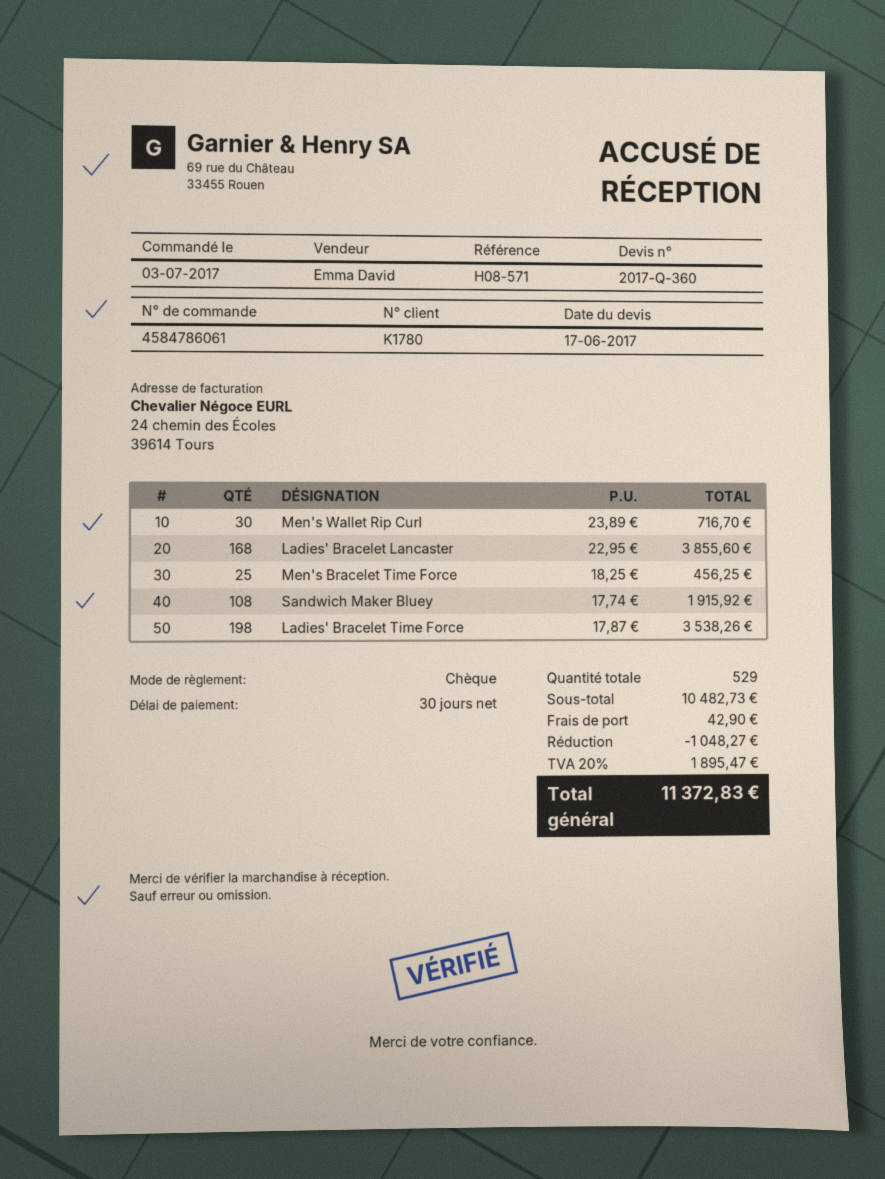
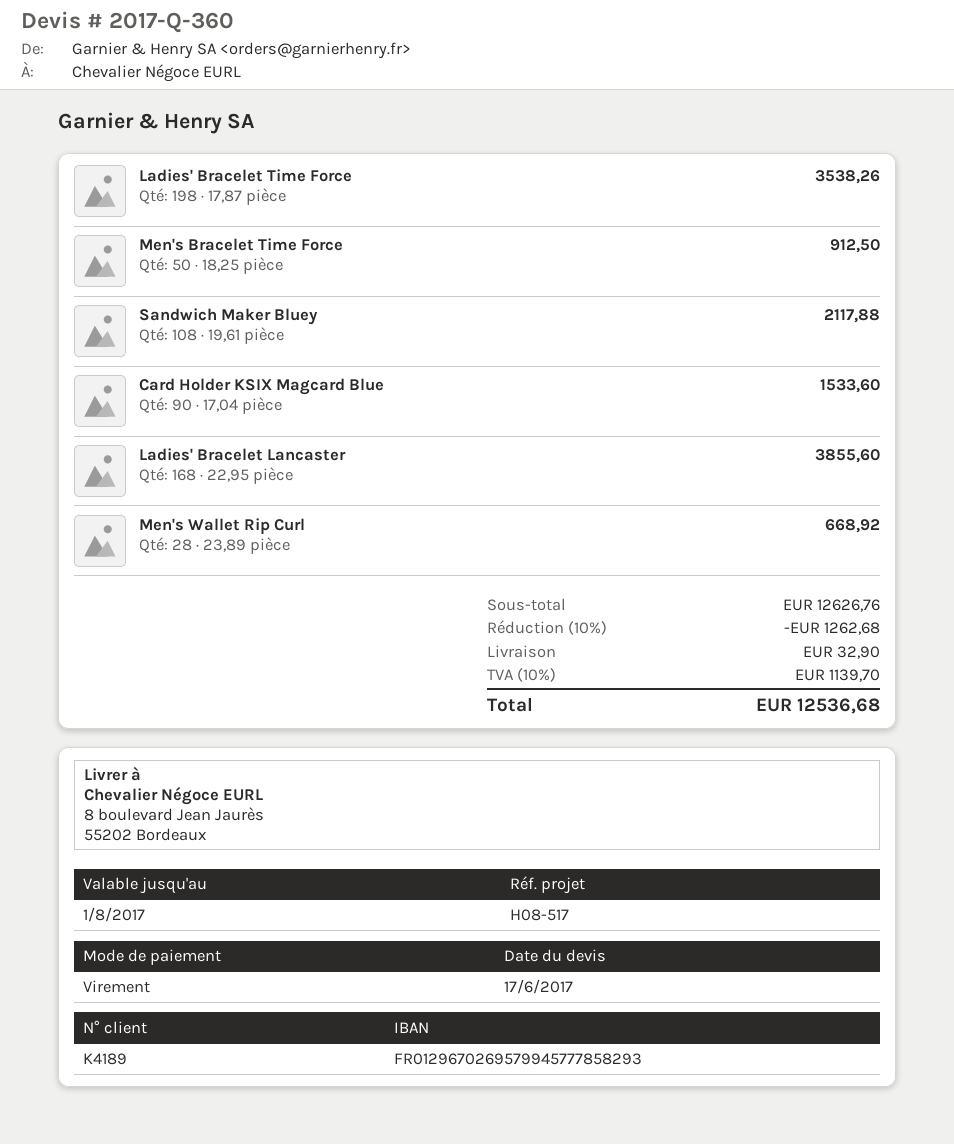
customer number: K1780 -> K4189
reference: H08-571 -> H08-517
payment method: cheque -> bank transfer
Men's Wallet Rip Curl: 30 x 23.89 = 716.70 -> 28 x 23.89 = 668.92
Men's Bracelet Time Force: 25 x 18.25 = 456.25 -> 50 x 18.25 = 912.50
Sandwich Maker Bluey: 108 x 17.74 = 1915.92 -> 108 x 19.61 = 2117.88
Card Holder KSIX Magcard Blue: none -> 90 x 17.04 = 1533.60
subtotal: 10482.73 -> 12626.76
discount: 1048.27 -> 1262.68
shipping: 42.90 -> 32.90
tax: 20% = 1895.47 -> 10% = 1139.70
total: 11372.83 -> 12536.68

